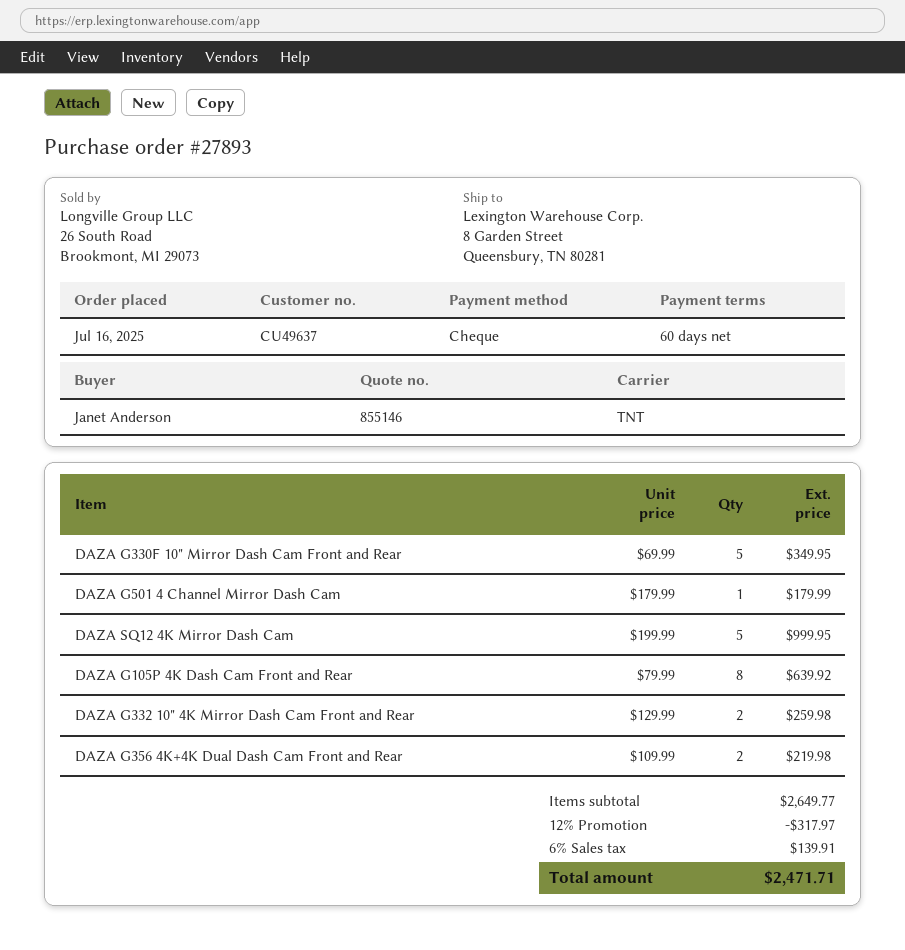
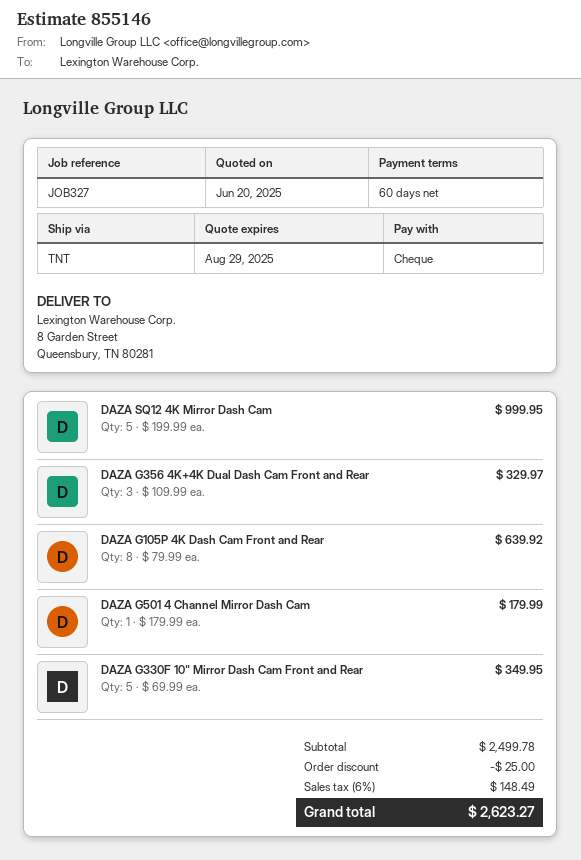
DAZA G332 10" 4K Mirror Dash Cam Front and Rear: 2 x 129.99 = 259.98 -> none
DAZA G356 4K+4K Dual Dash Cam Front and Rear: 2 x 109.99 = 219.98 -> 3 x 109.99 = 329.97
subtotal: 2649.77 -> 2499.78
discount: 317.97 -> 25.00
tax: 6% = 139.91 -> 6% = 148.49
total: 2471.71 -> 2623.27

